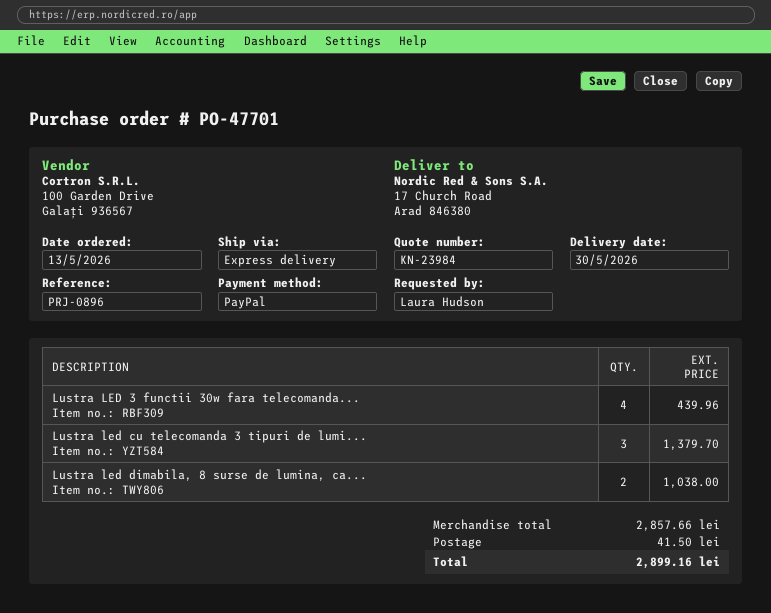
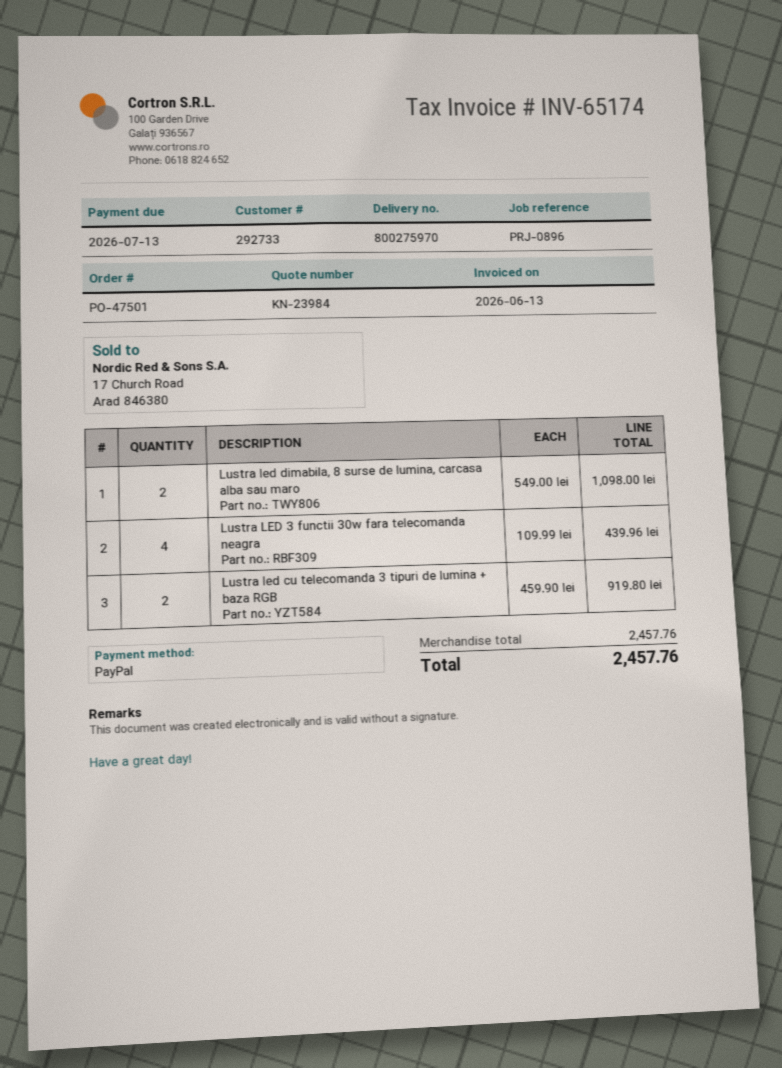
order number: PO-47701 -> PO-47501
Lustra led cu telecomanda 3 tipuri de lumi...: 3 for 1379.70 -> 2 for 919.80
Lustra led dimabila, 8 surse de lumina, ca...: 2 for 1038.00 -> 2 for 1098.00
subtotal: 2857.66 -> 2457.76
shipping: 41.50 -> none
total: 2899.16 -> 2457.76

